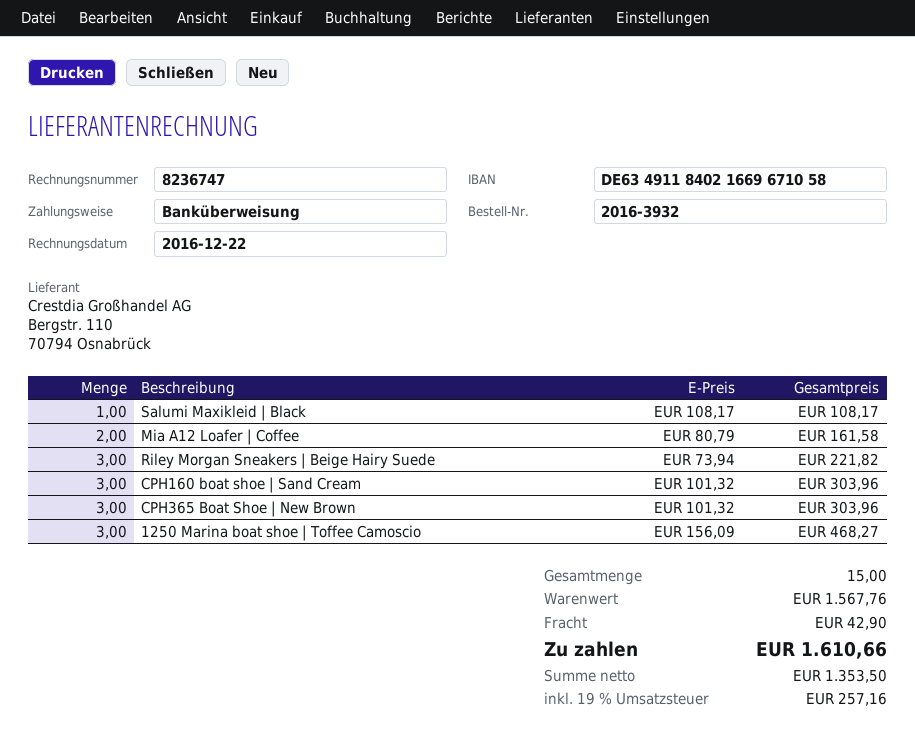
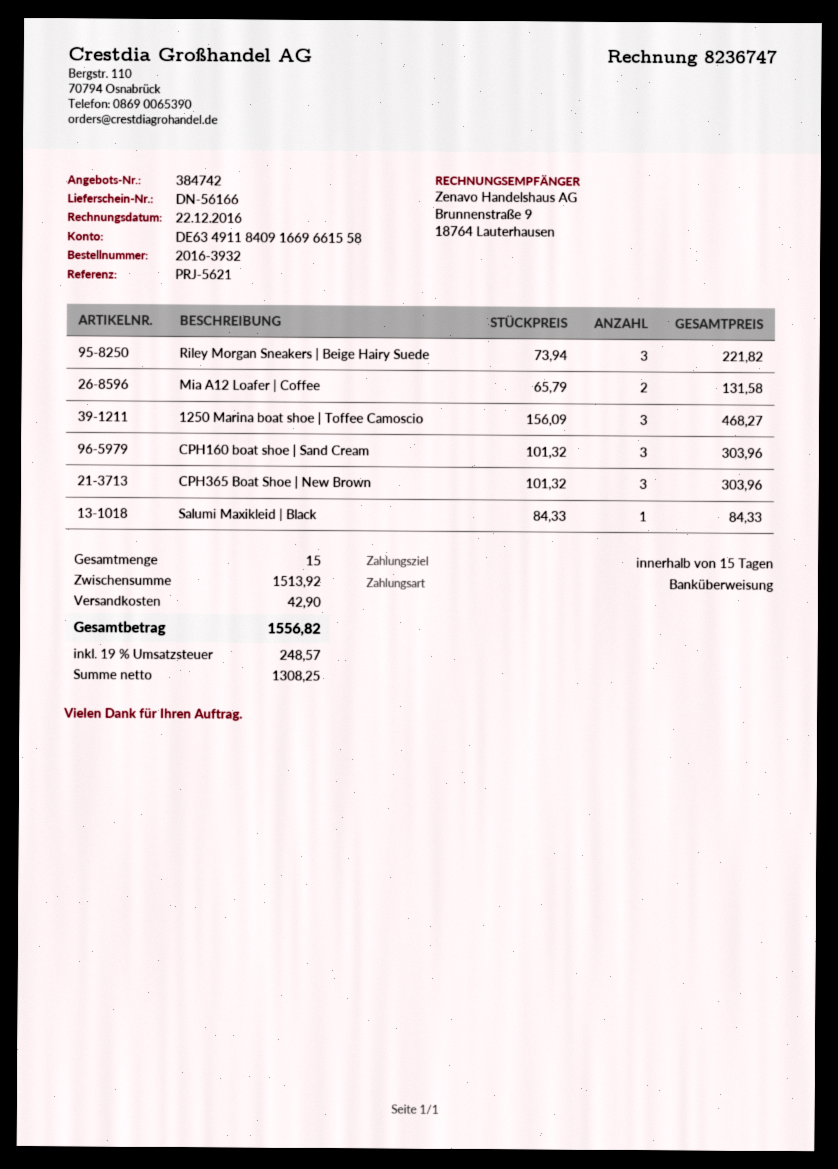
bank account: DE63491184021669671058 -> DE63491184091669661558
Salumi Maxikleid | Black: 1 x 108.17 = 108.17 -> 1 x 84.33 = 84.33
Mia A12 Loafer | Coffee: 2 x 80.79 = 161.58 -> 2 x 65.79 = 131.58
subtotal: 1567.76 -> 1513.92
net: 1353.50 -> 1308.25
tax: 19% = 257.16 -> 19% = 248.57
total: 1610.66 -> 1556.82

